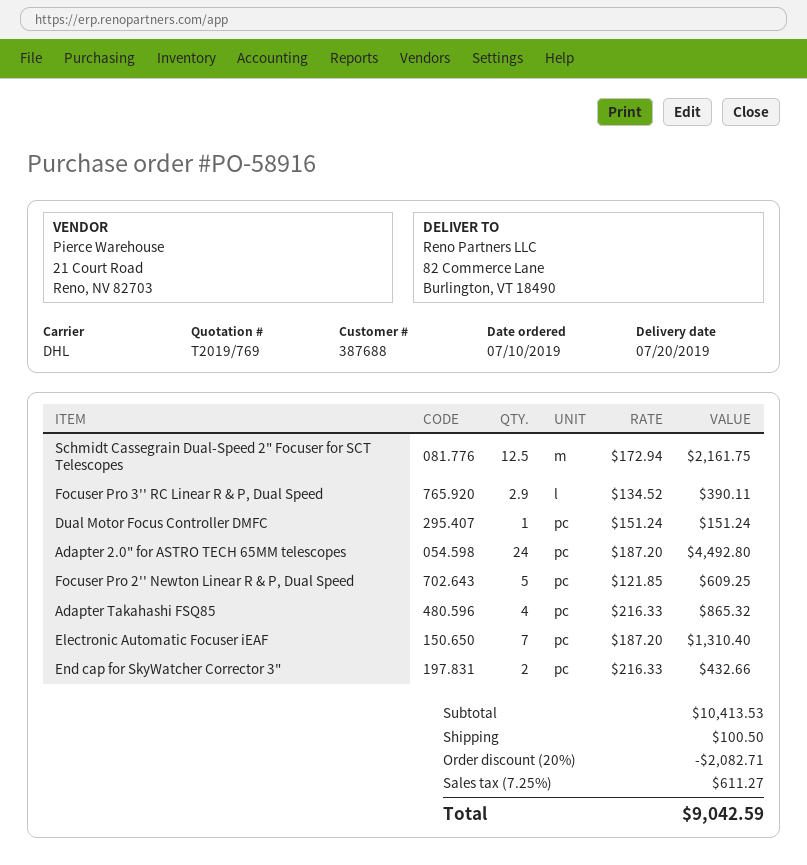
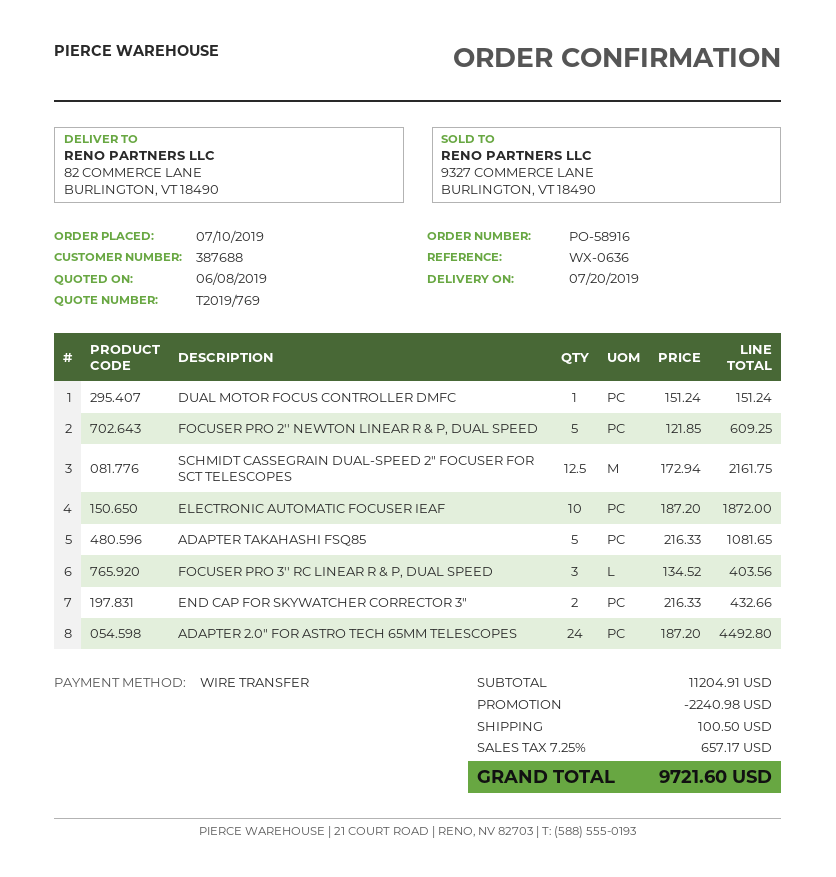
Focuser Pro 3'' RC Linear R & P, Dual Speed: 2.9 x 134.52 = 390.11 -> 3 x 134.52 = 403.56
Adapter Takahashi FSQ85: 4 x 216.33 = 865.32 -> 5 x 216.33 = 1081.65
Electronic Automatic Focuser iEAF: 7 x 187.20 = 1310.40 -> 10 x 187.20 = 1872.00
subtotal: 10413.53 -> 11204.91
discount: 2082.71 -> 2240.98
tax: 7.25% = 611.27 -> 7.25% = 657.17
total: 9042.59 -> 9721.60

